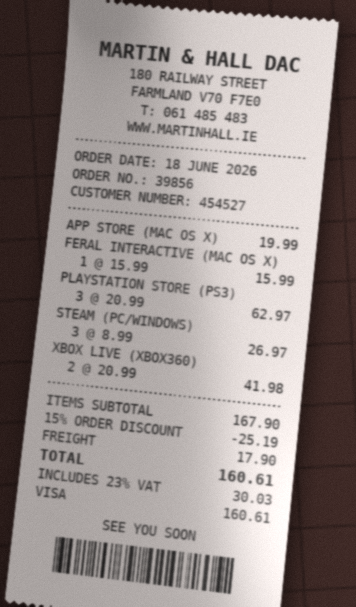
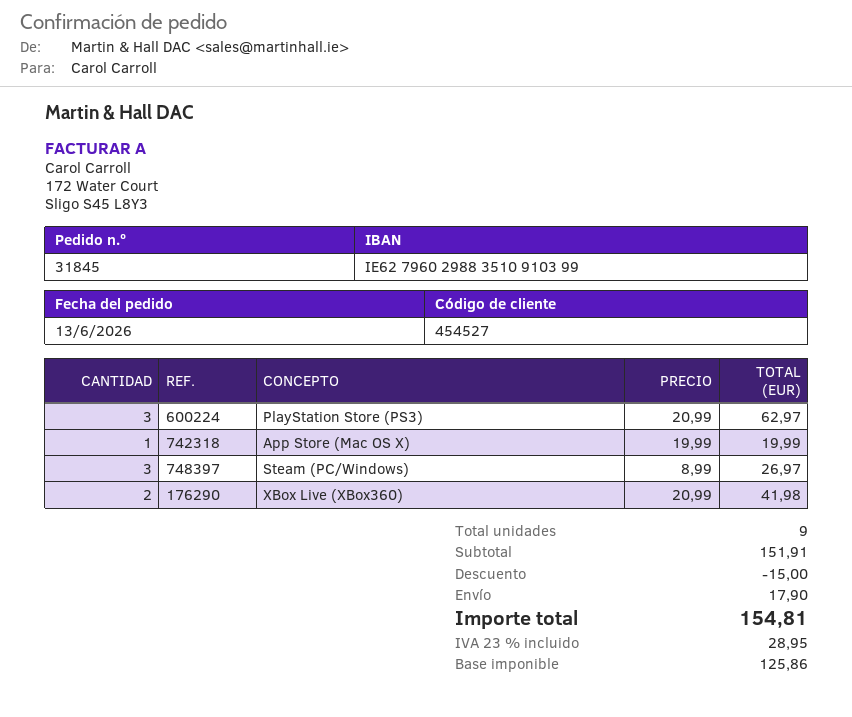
order number: 39856 -> 31845
order date: 2026-06-18 -> 2026-06-13
FERAL INTERACTIVE (MAC OS X): 1 x 15.99 = 15.99 -> none
subtotal: 167.90 -> 151.91
discount: 25.19 -> 15.00
tax: 23% = 30.03 -> 23% = 28.95
total: 160.61 -> 154.81

